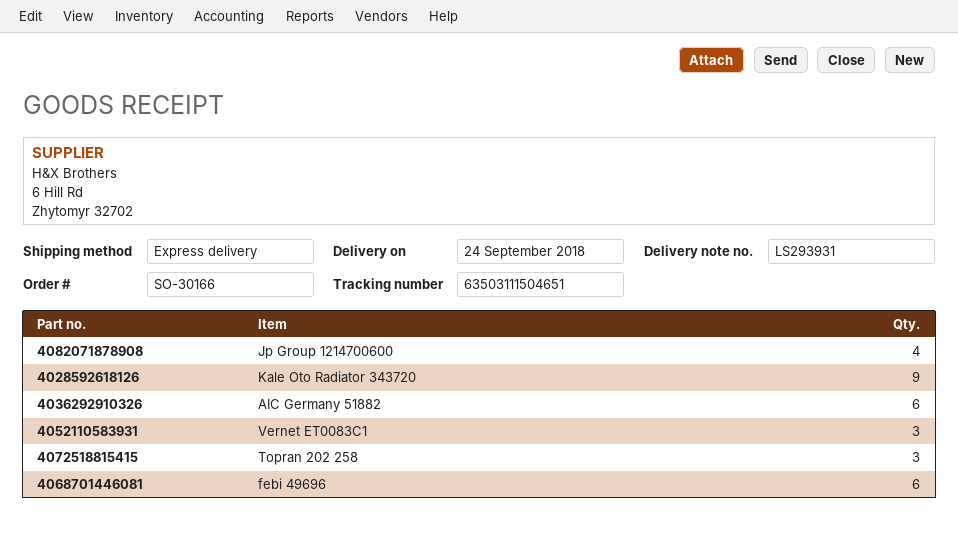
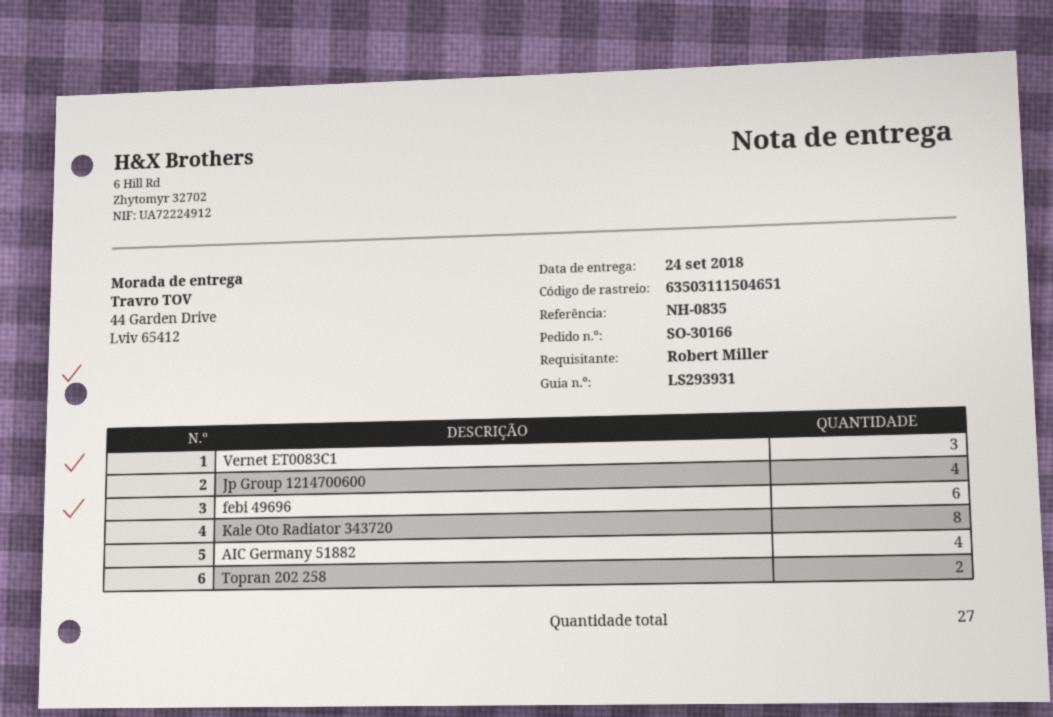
Kale Oto Radiator 343720: 9 -> 8
AIC Germany 51882: 6 -> 4
Topran 202 258: 3 -> 2

